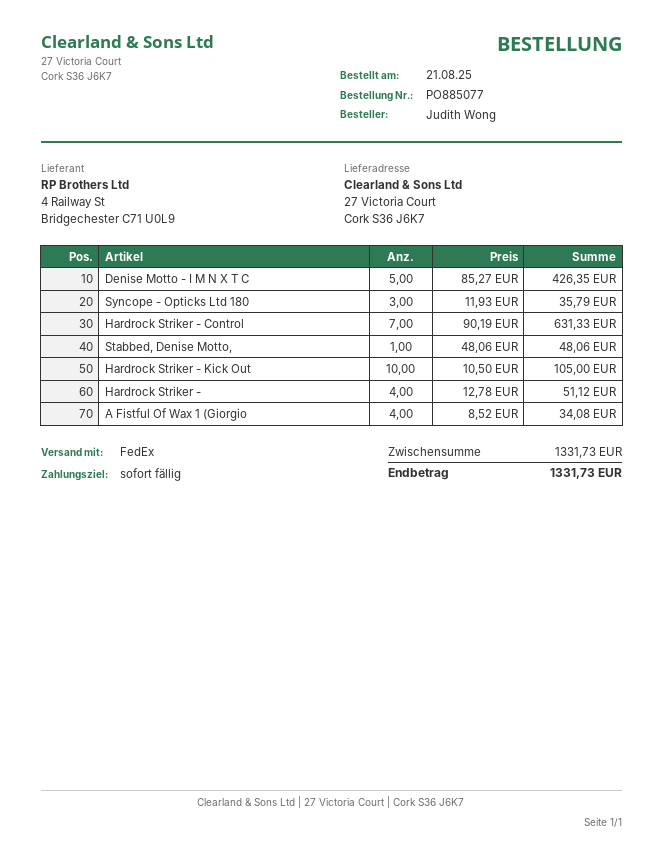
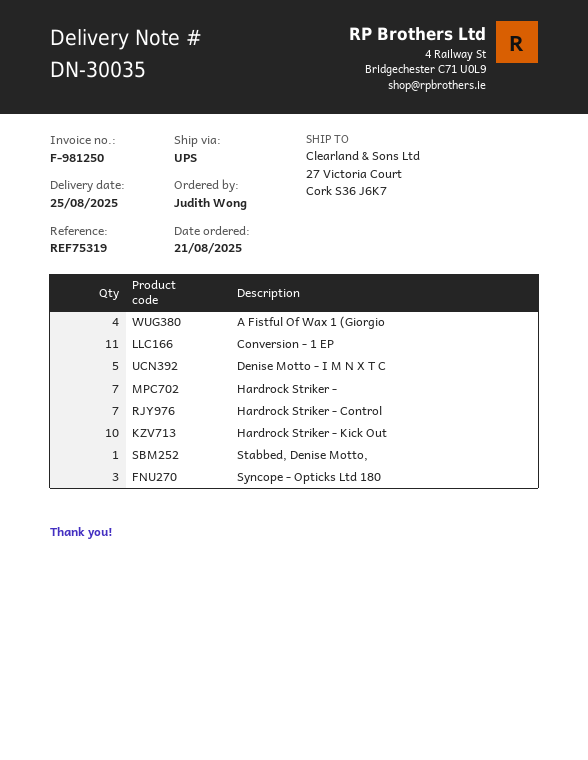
shipping method: FedEx -> UPS
Hardrock Striker -: 4 -> 7
Conversion - 1 EP: none -> 11

